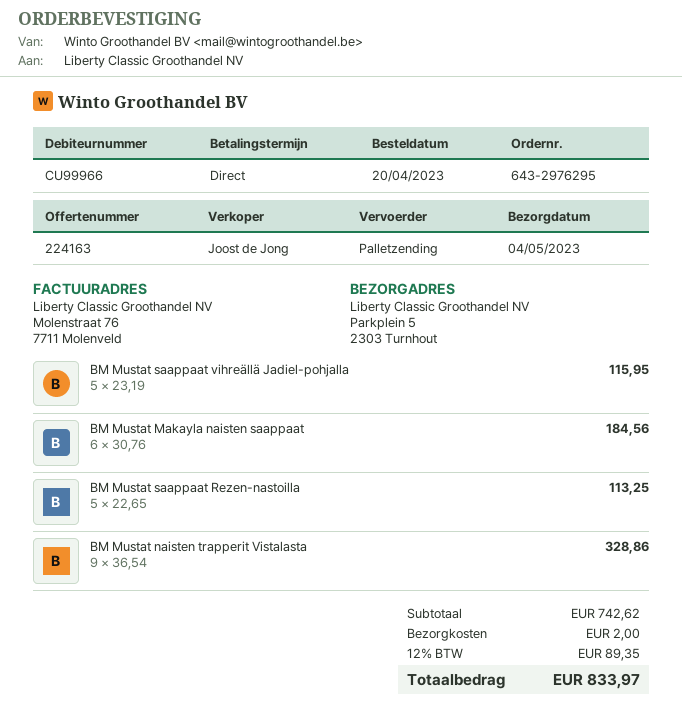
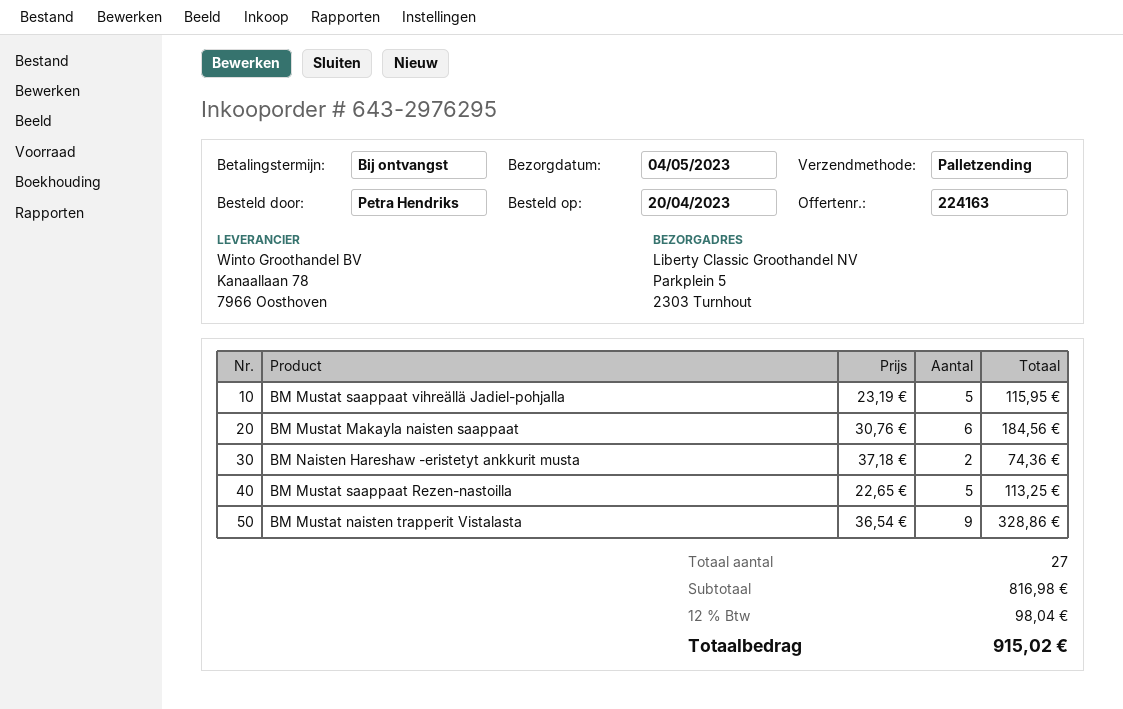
BM Naisten Hareshaw -eristetyt ankkurit musta: none -> 2 x 37.18 = 74.36
subtotal: 742.62 -> 816.98
shipping: 2.00 -> none
tax: 12% = 89.35 -> 12% = 98.04
total: 833.97 -> 915.02

